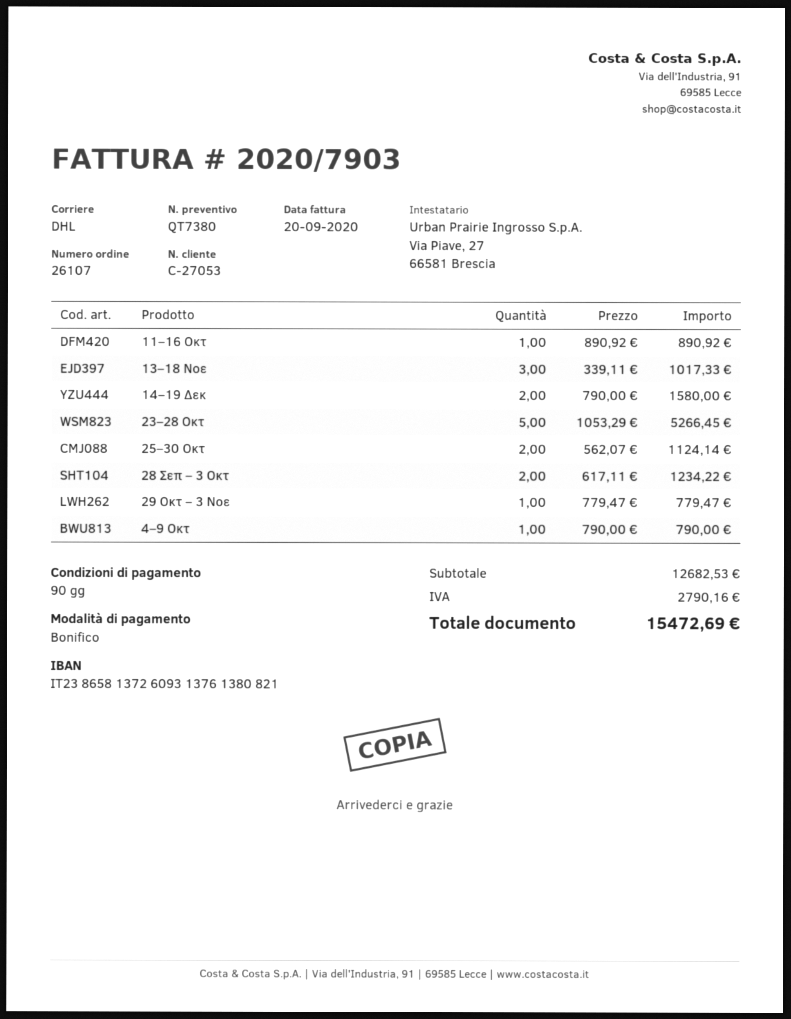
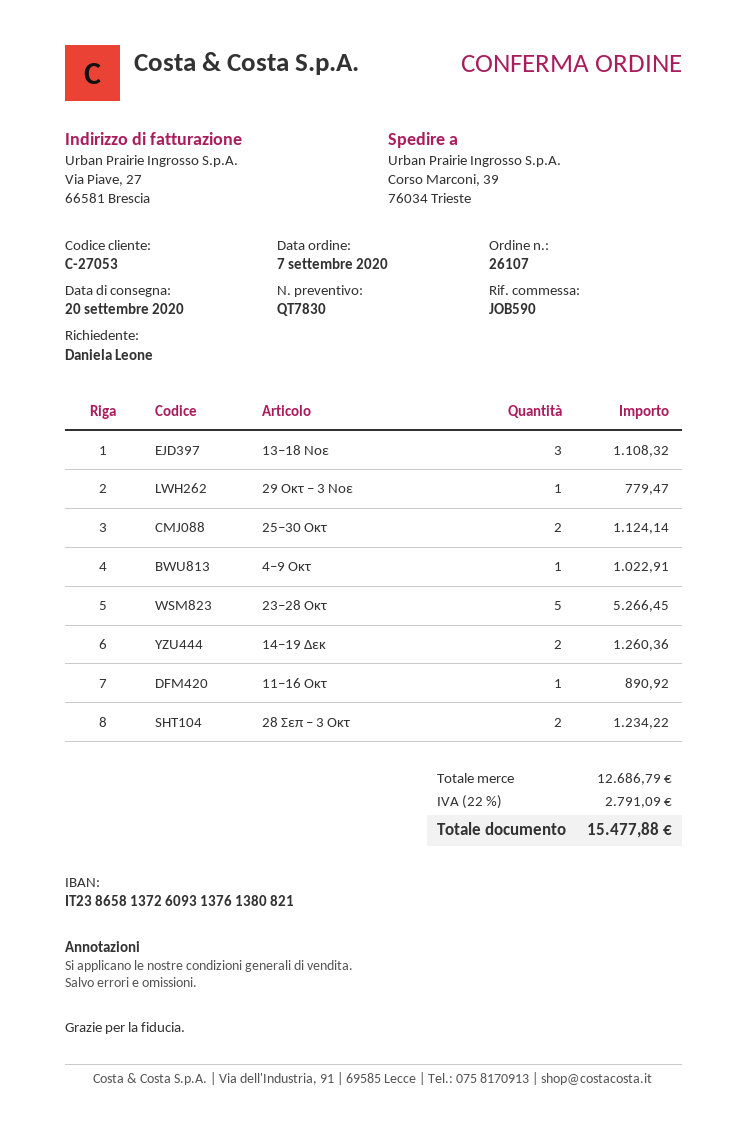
quote number: QT7380 -> QT7830
13–18 Νοε: 3 for 1017.33 -> 3 for 1108.32
14–19 Δεκ: 2 for 1580.00 -> 2 for 1260.36
4–9 Οκτ: 1 for 790.00 -> 1 for 1022.91
subtotal: 12682.53 -> 12686.79
tax: 2790.16 -> 2791.09
total: 15472.69 -> 15477.88

